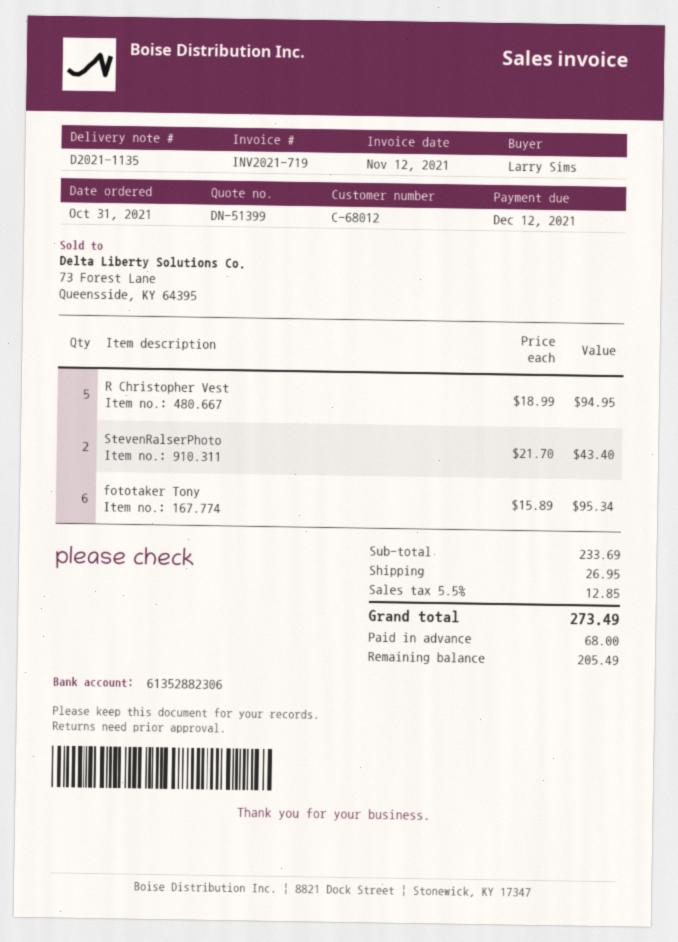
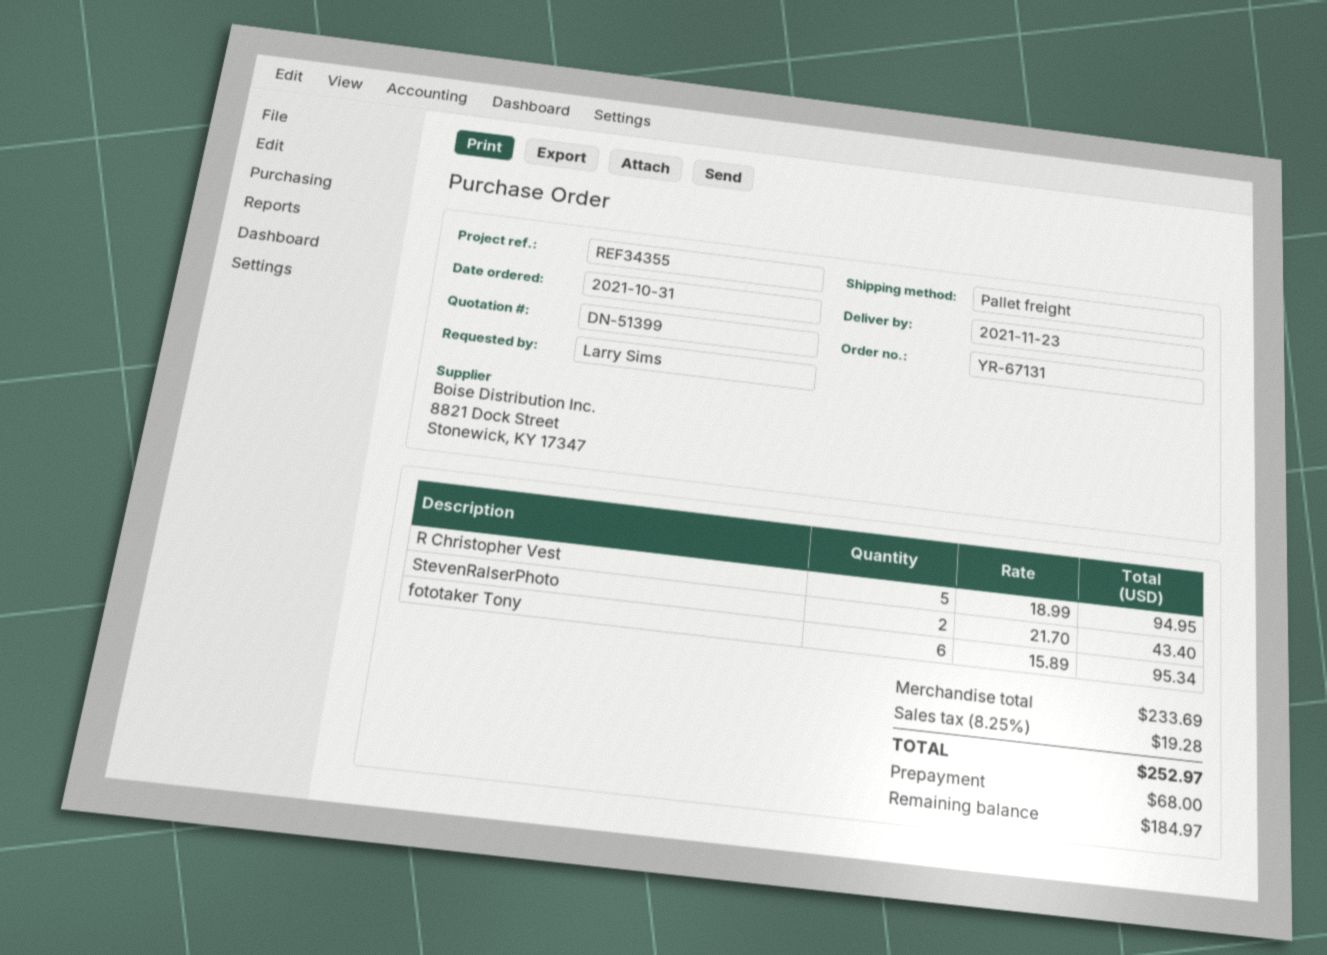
shipping: 26.95 -> none
tax: 5.5% = 12.85 -> 8.25% = 19.28
total: 273.49 -> 252.97
balance: 205.49 -> 184.97

